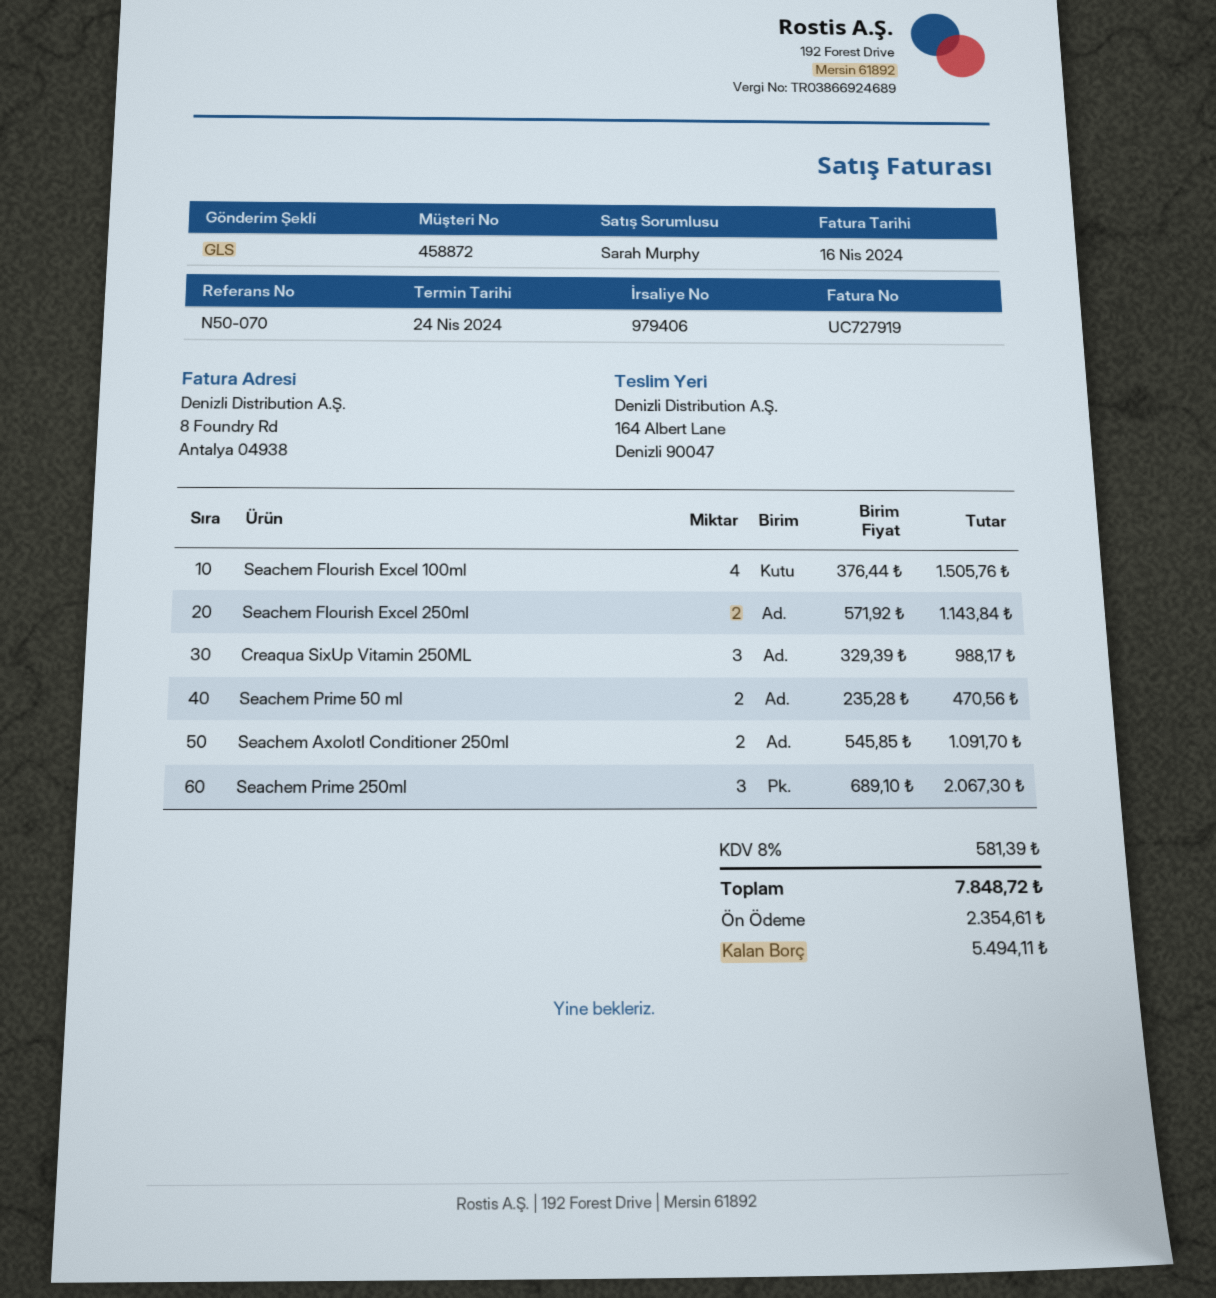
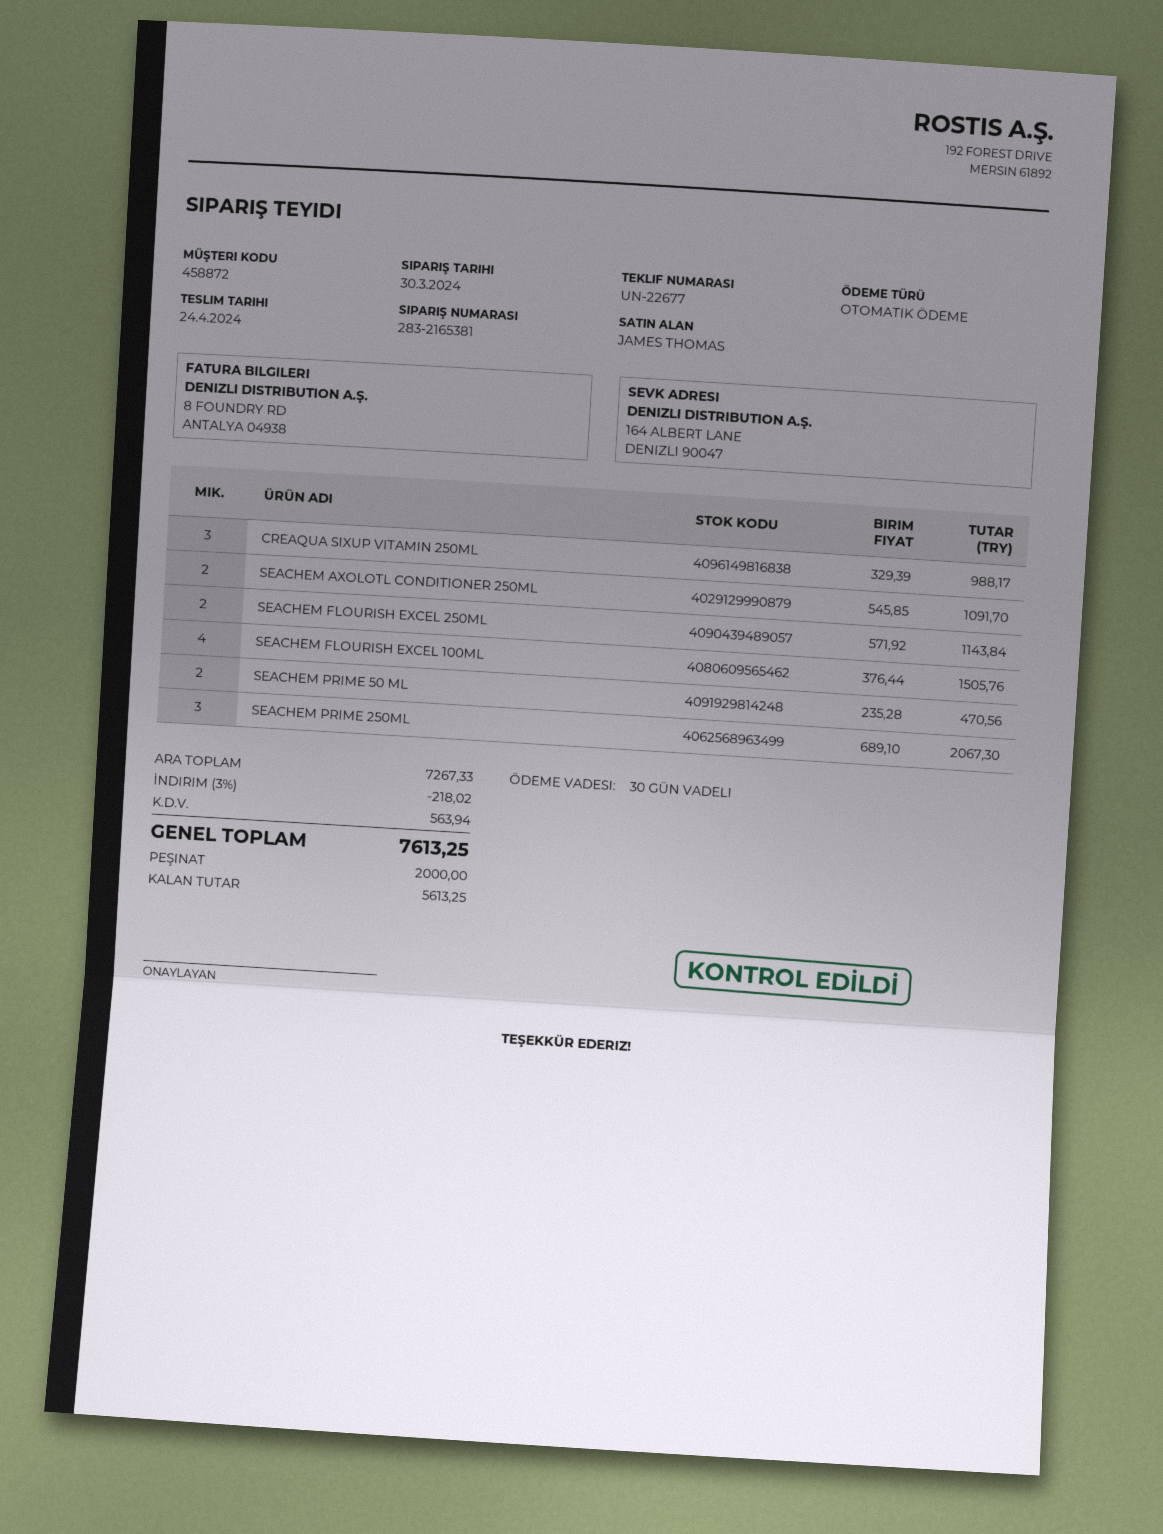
discount: none -> 3% = 218.02
tax: 581.39 -> 563.94
total: 7848.72 -> 7613.25
deposit: 2354.61 -> 2000.00
balance: 5494.11 -> 5613.25

